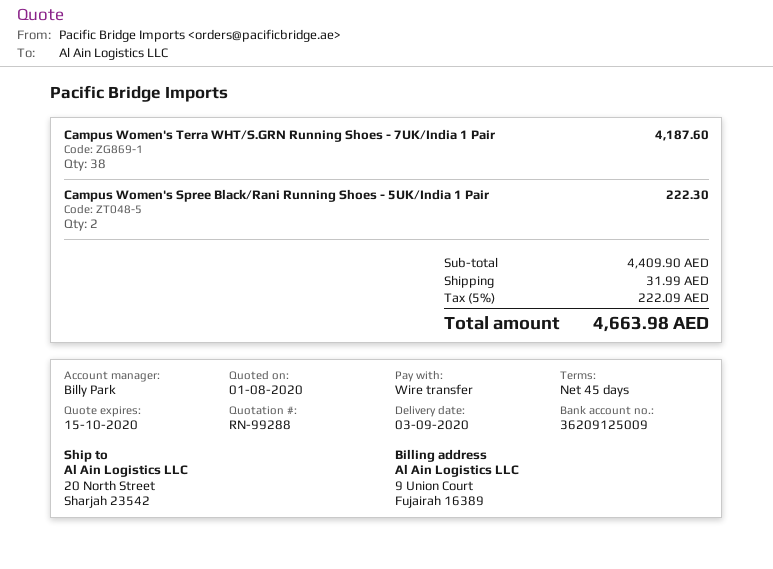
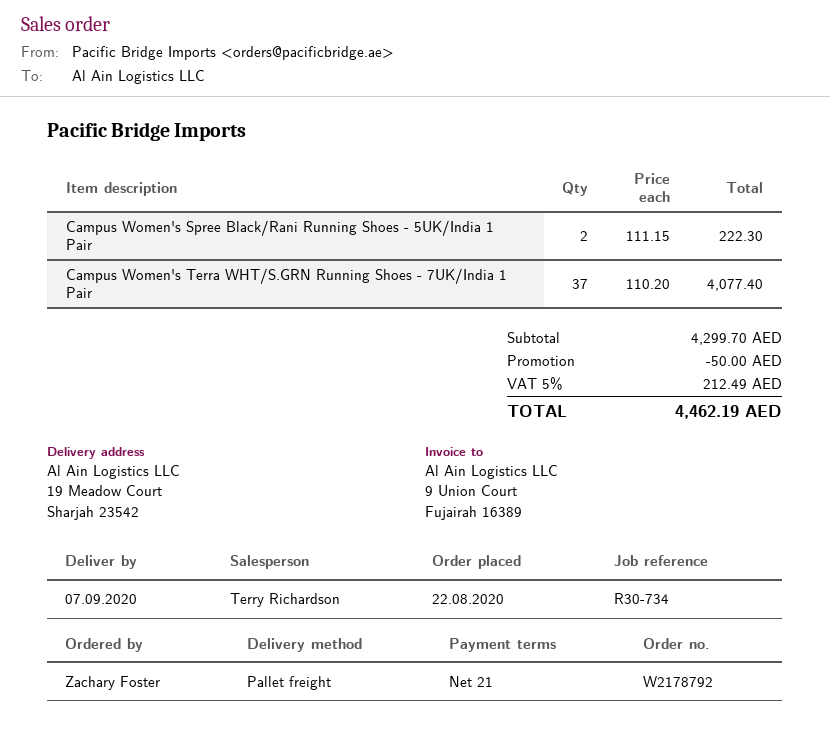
delivery date: 2020-09-03 -> 2020-09-07
payment terms: 45 days -> 21 days
sales rep: Billy Park -> Terry Richardson
ship to: 20 North Street, Sharjah 23542 -> 19 Meadow Court, Sharjah 23542
Campus Women's Terra WHT/S.GRN Running Shoes - 7UK/India 1 Pair: 38 for 4187.60 -> 37 for 4077.40
subtotal: 4409.90 -> 4299.70
discount: none -> 50.00
shipping: 31.99 -> none
tax: 5% = 222.09 -> 5% = 212.49
total: 4663.98 -> 4462.19

